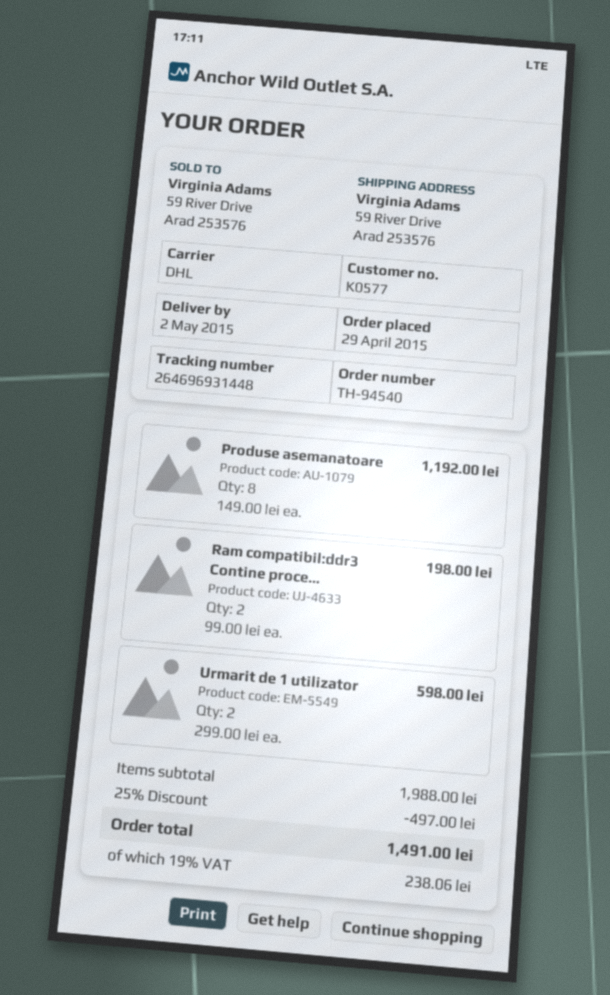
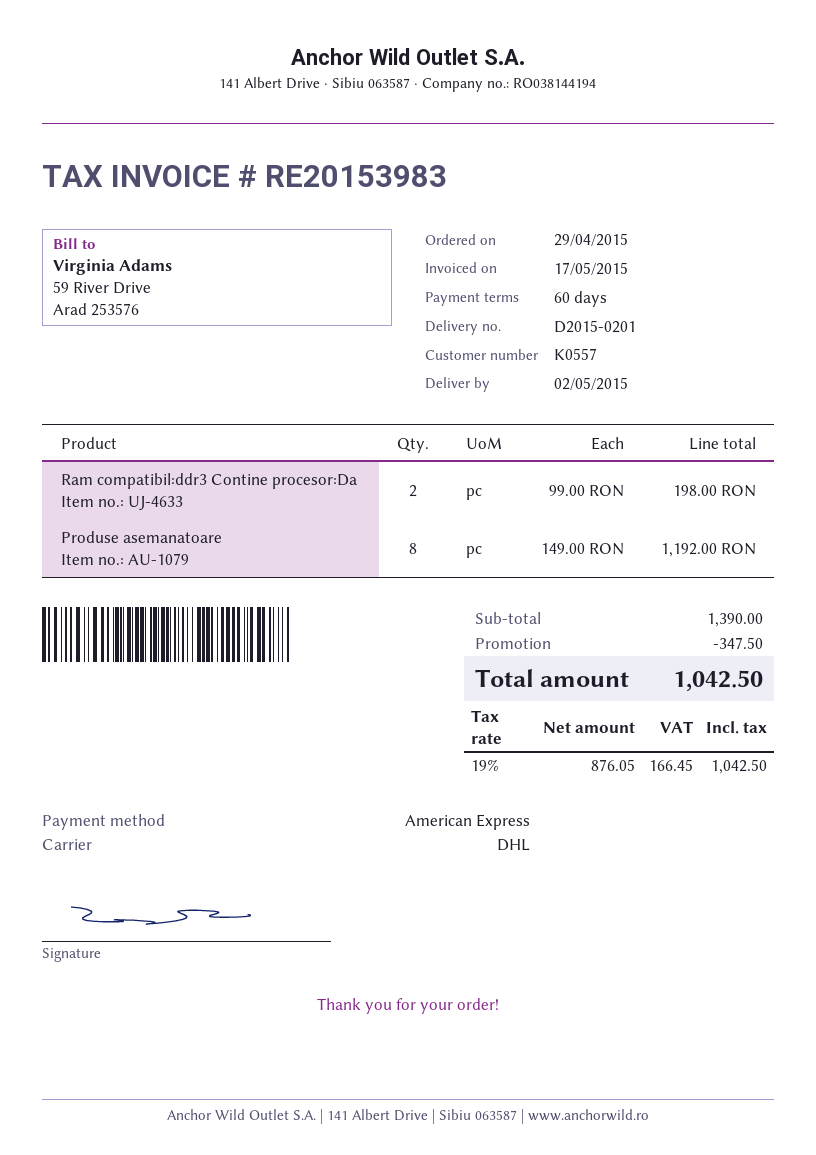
customer number: K0577 -> K0557
Urmarit de 1 utilizator: 2 x 299.00 = 598.00 -> none
subtotal: 1988.00 -> 1390.00
discount: 497.00 -> 347.50
tax: 19% = 238.06 -> 19% = 166.45
total: 1491.00 -> 1042.50

